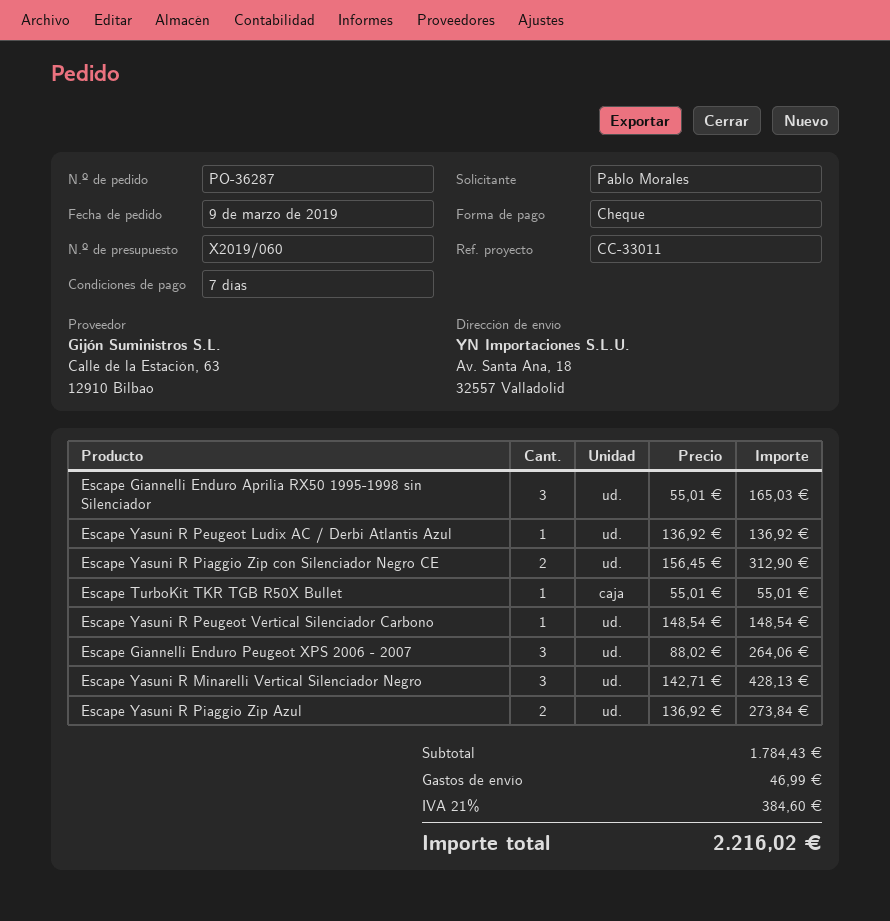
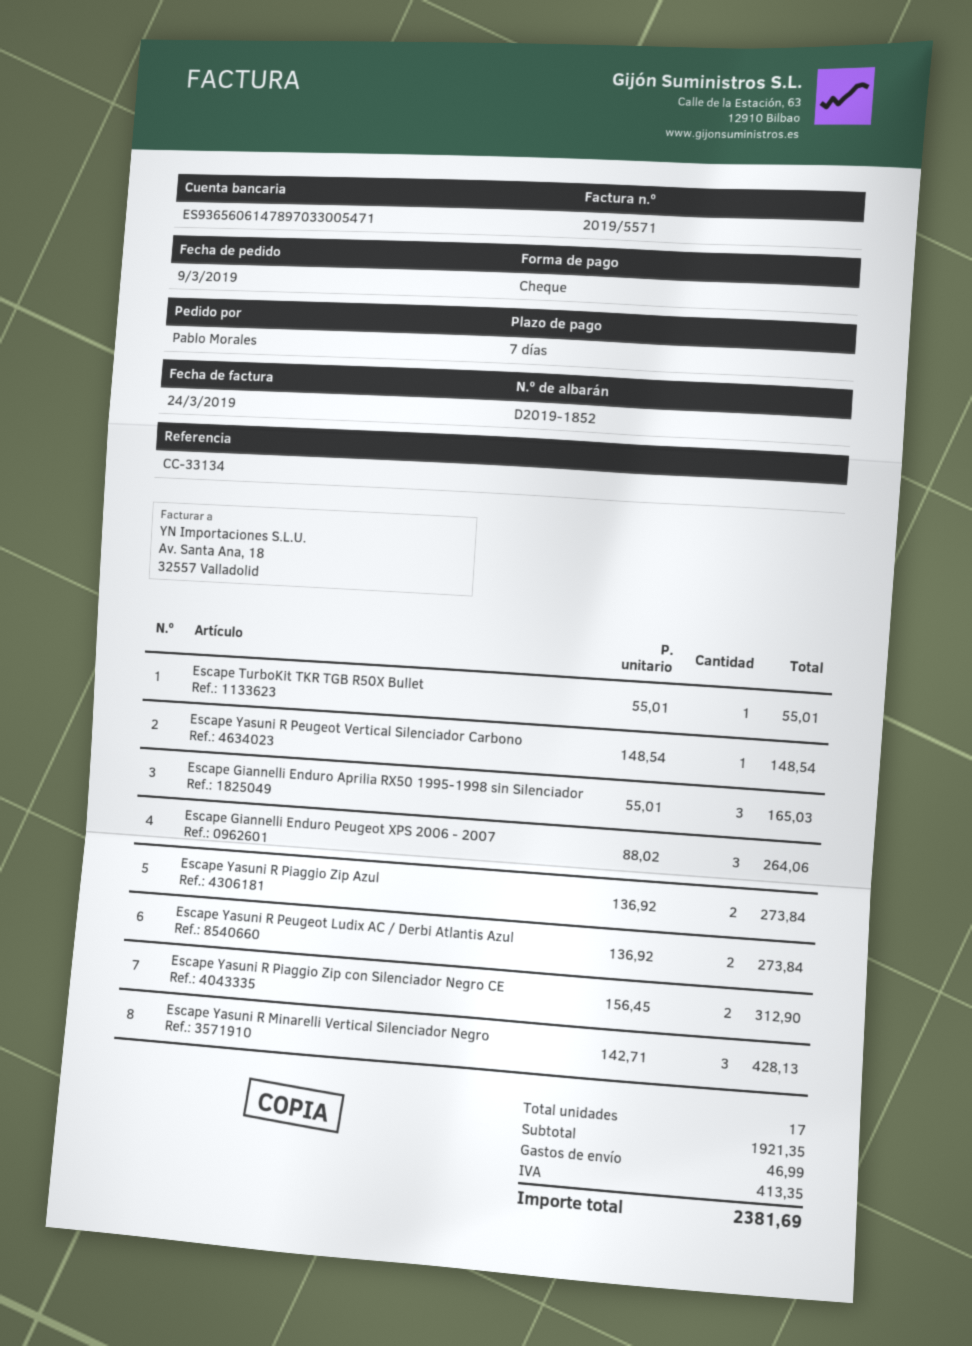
reference: CC-33011 -> CC-33134
Escape Yasuni R Peugeot Ludix AC / Derbi Atlantis Azul: 1 x 136.92 = 136.92 -> 2 x 136.92 = 273.84
subtotal: 1784.43 -> 1921.35
tax: 384.60 -> 413.35
total: 2216.02 -> 2381.69

